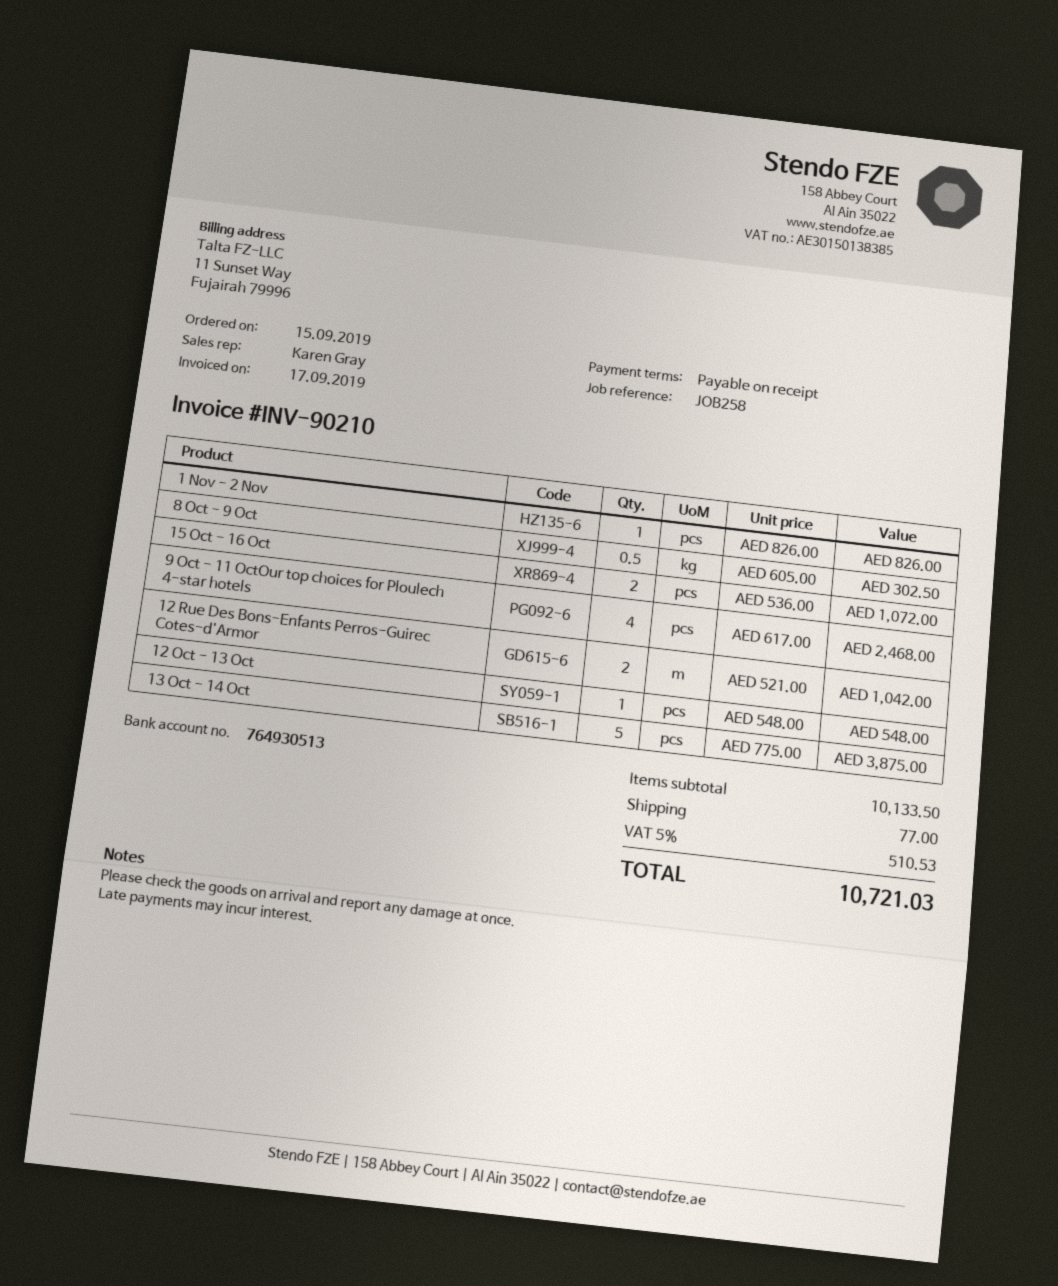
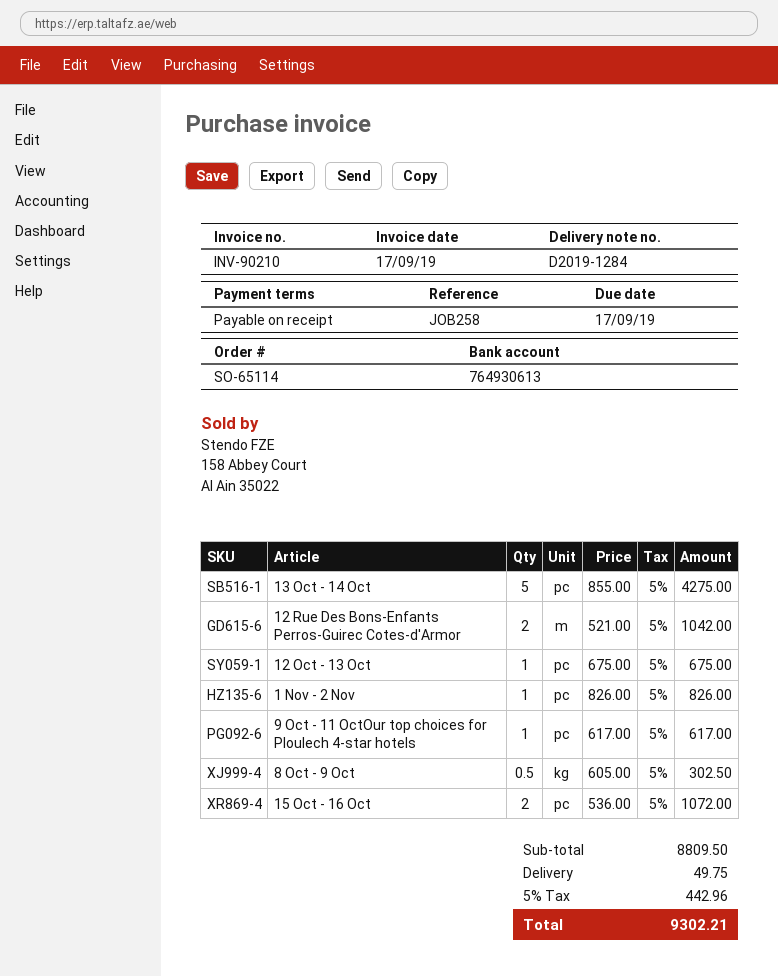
bank account: 764930513 -> 764930613
9 Oct - 11 OctOur top choices for Ploulech 4-star hotels: 4 x 617.00 = 2468.00 -> 1 x 617.00 = 617.00
12 Oct - 13 Oct: 1 x 548.00 = 548.00 -> 1 x 675.00 = 675.00
13 Oct - 14 Oct: 5 x 775.00 = 3875.00 -> 5 x 855.00 = 4275.00
subtotal: 10133.50 -> 8809.50
shipping: 77.00 -> 49.75
tax: 5% = 510.53 -> 5% = 442.96
total: 10721.03 -> 9302.21

